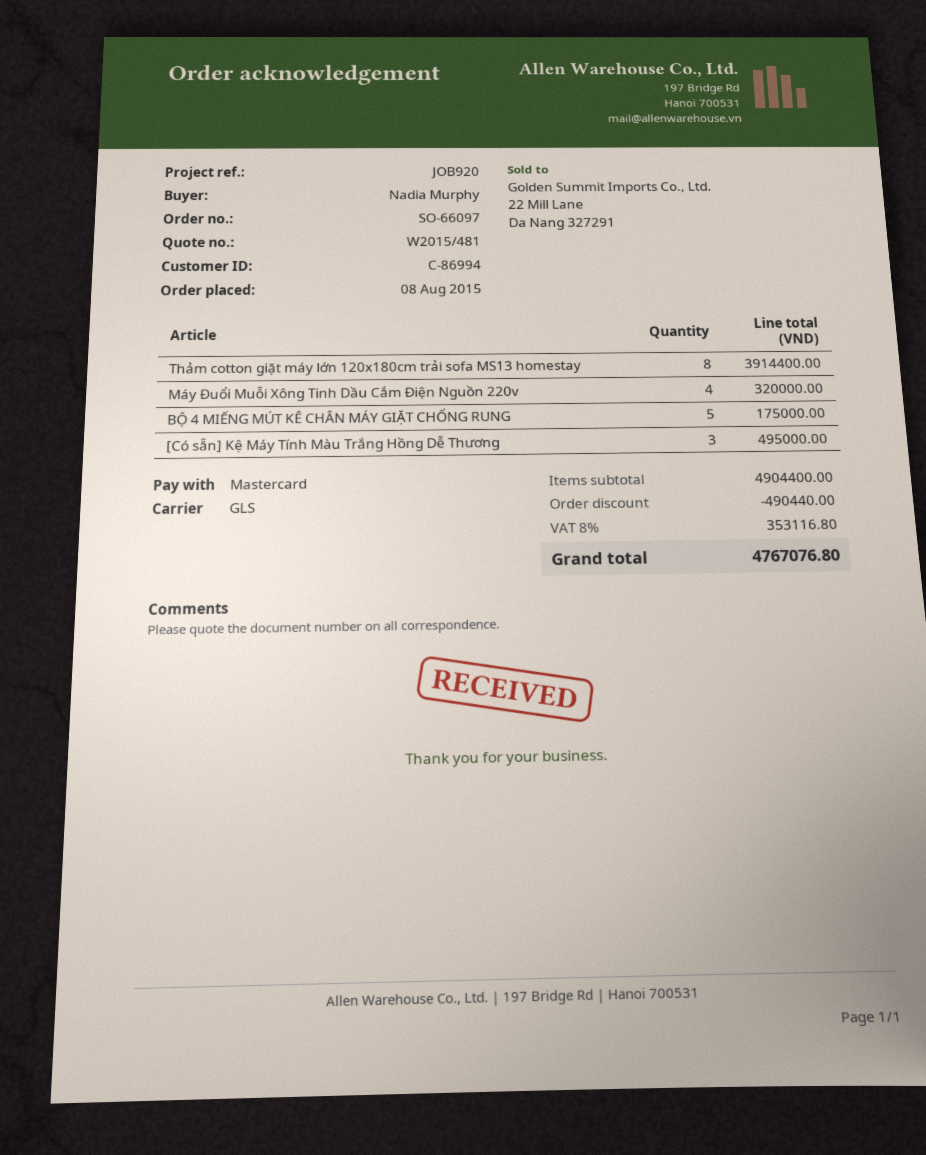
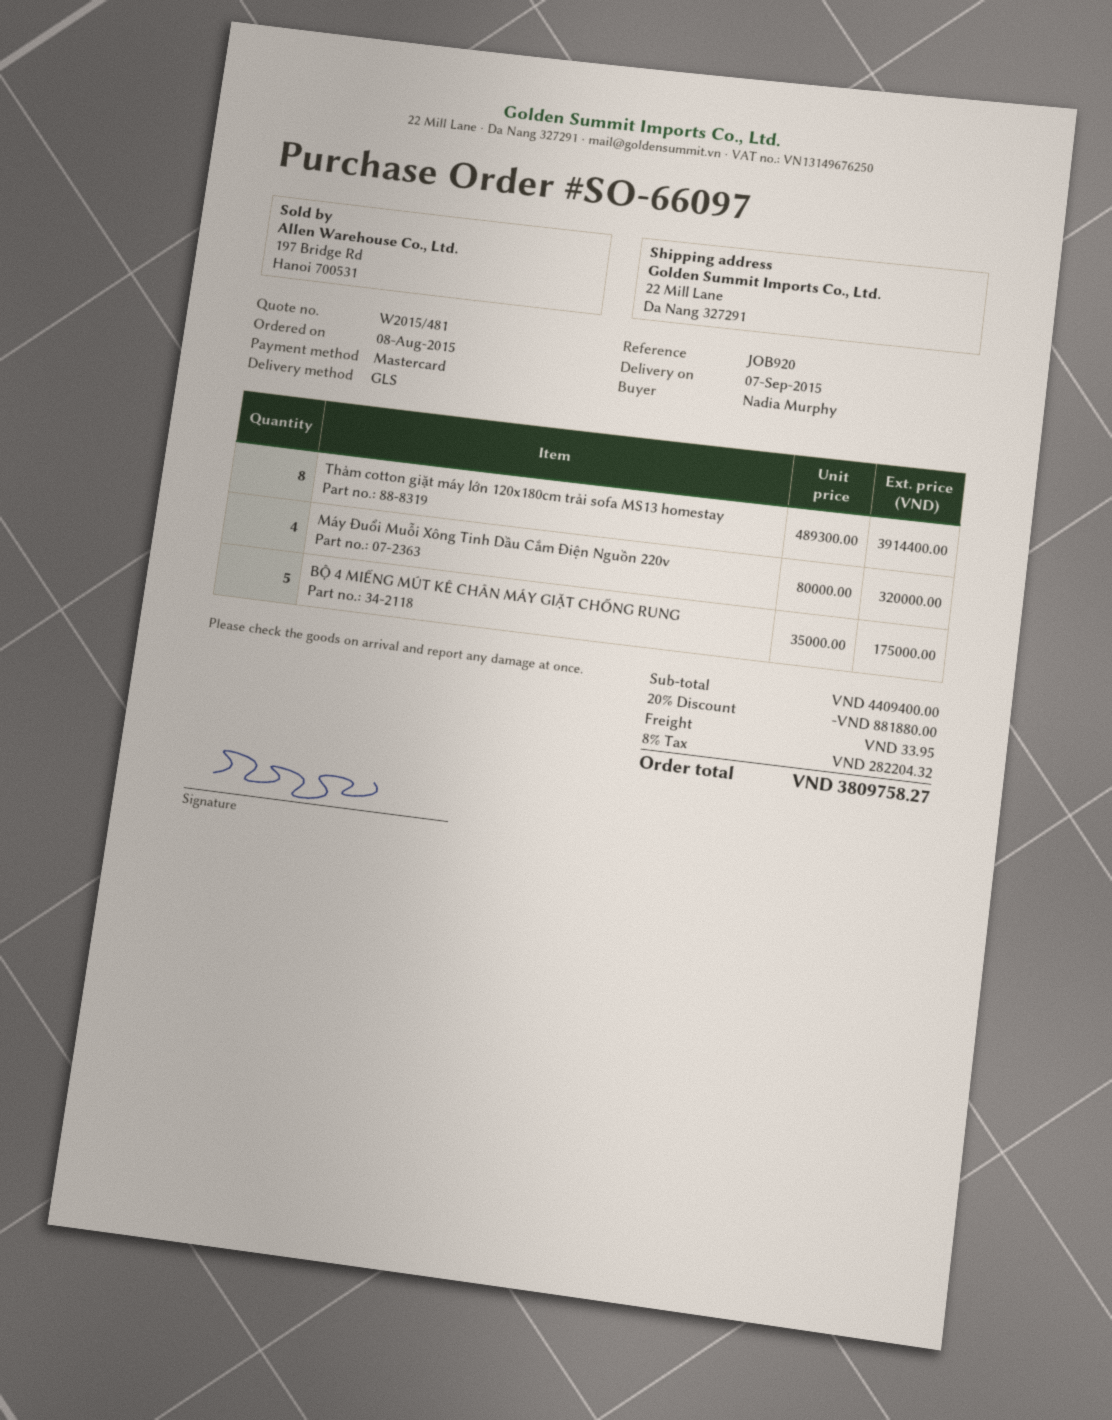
[Có sẵn] Kệ Máy Tính Màu Trắng Hồng Dễ Thương: 3 for 495000.00 -> none
subtotal: 4904400.00 -> 4409400.00
discount: 490440.00 -> 881880.00
shipping: none -> 33.95
tax: 8% = 353116.80 -> 8% = 282204.32
total: 4767076.80 -> 3809758.27

